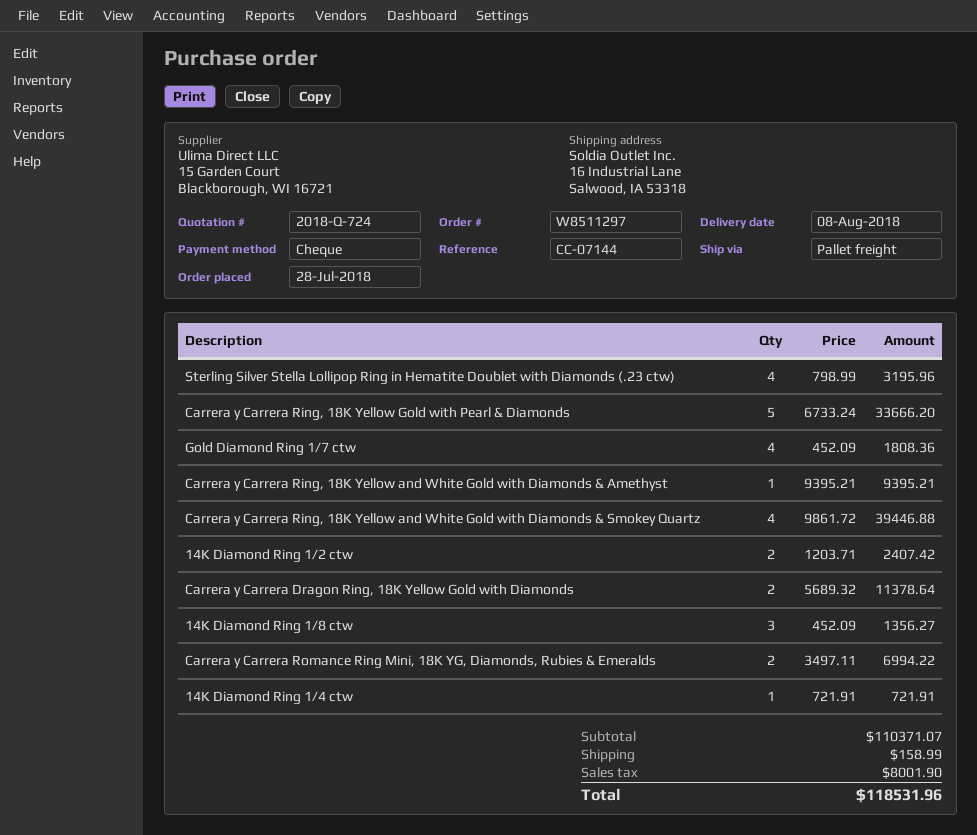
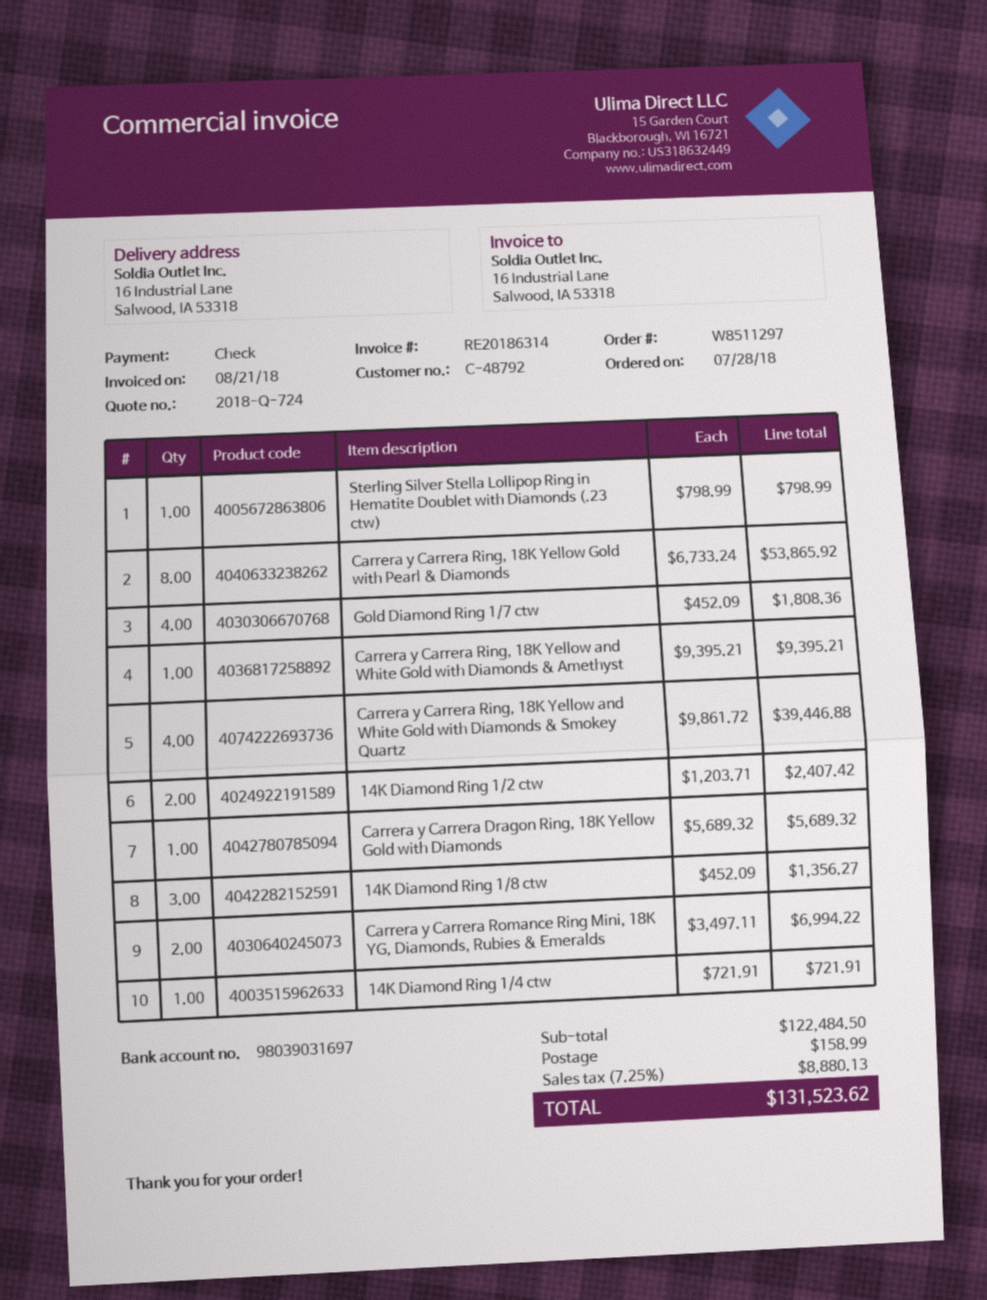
Sterling Silver Stella Lollipop Ring in Hematite Doublet with Diamonds (.23 ctw): 4 x 798.99 = 3195.96 -> 1 x 798.99 = 798.99
Carrera y Carrera Ring, 18K Yellow Gold with Pearl & Diamonds: 5 x 6733.24 = 33666.20 -> 8 x 6733.24 = 53865.92
Carrera y Carrera Dragon Ring, 18K Yellow Gold with Diamonds: 2 x 5689.32 = 11378.64 -> 1 x 5689.32 = 5689.32
subtotal: 110371.07 -> 122484.50
tax: 8001.90 -> 8880.13
total: 118531.96 -> 131523.62

